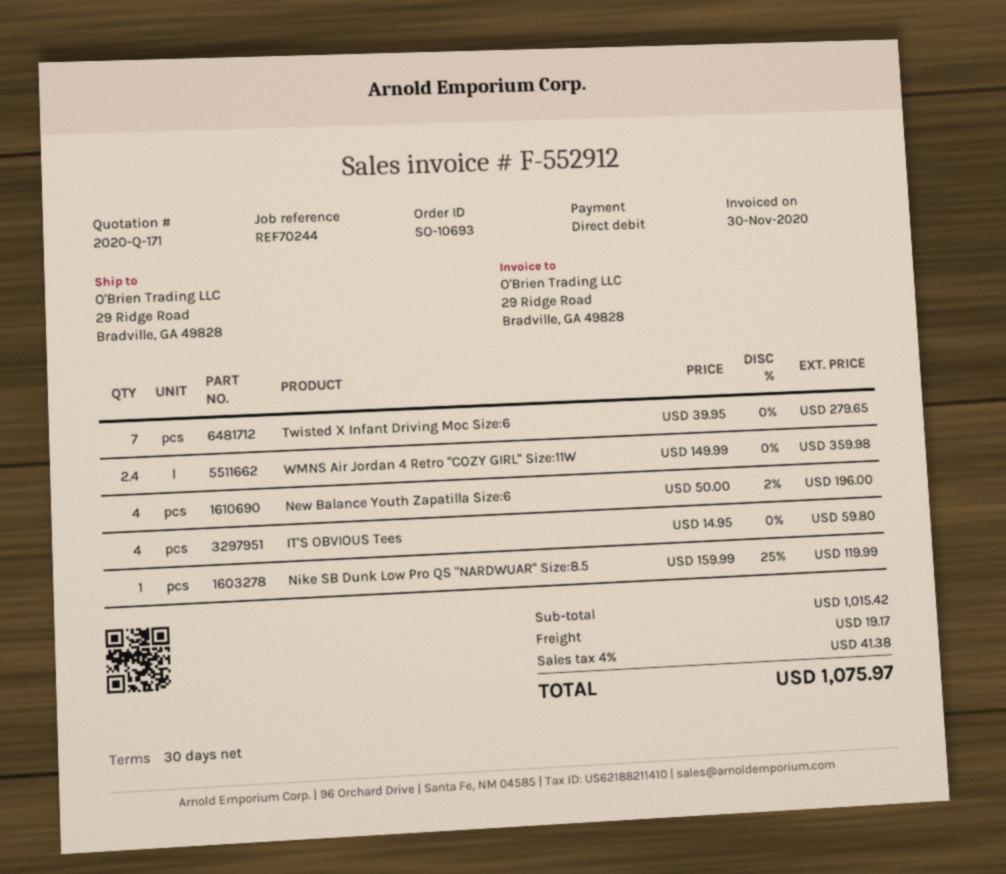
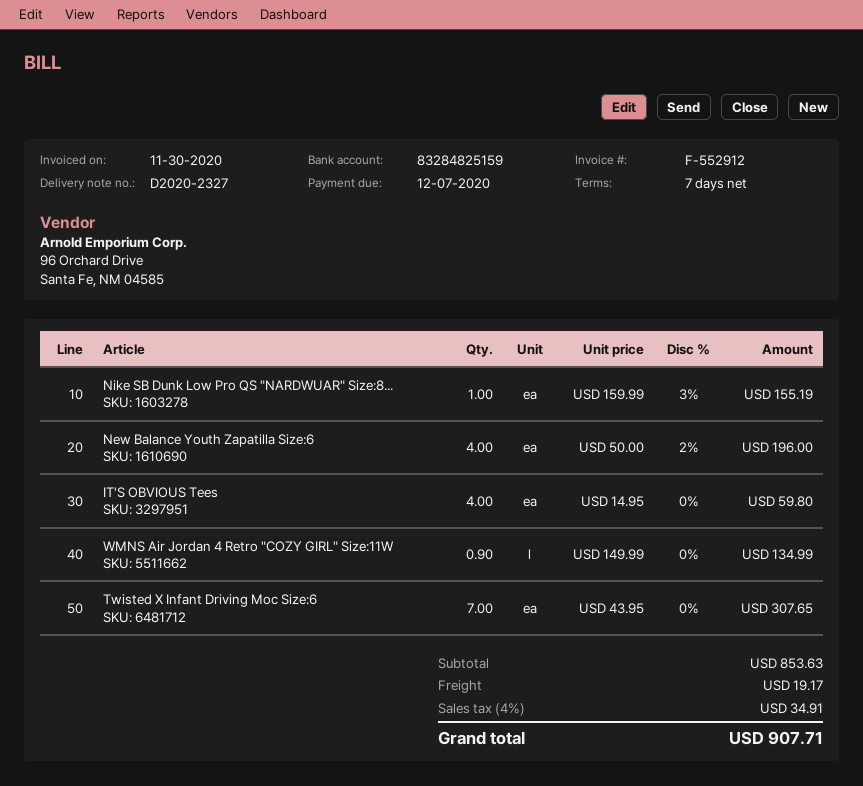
payment terms: 30 days -> 7 days
Twisted X Infant Driving Moc Size:6: 7 x 39.95 = 279.65 -> 7 x 43.95 = 307.65
WMNS Air Jordan 4 Retro "COZY GIRL" Size:11W: 2.4 x 149.99 = 359.98 -> 0.9 x 149.99 = 134.99
Nike SB Dunk Low Pro QS "NARDWUAR" Size:8.5: 1 x 159.99 - 25% = 119.99 -> 1 x 159.99 - 3% = 155.19
subtotal: 1015.42 -> 853.63
tax: 4% = 41.38 -> 4% = 34.91
total: 1075.97 -> 907.71

